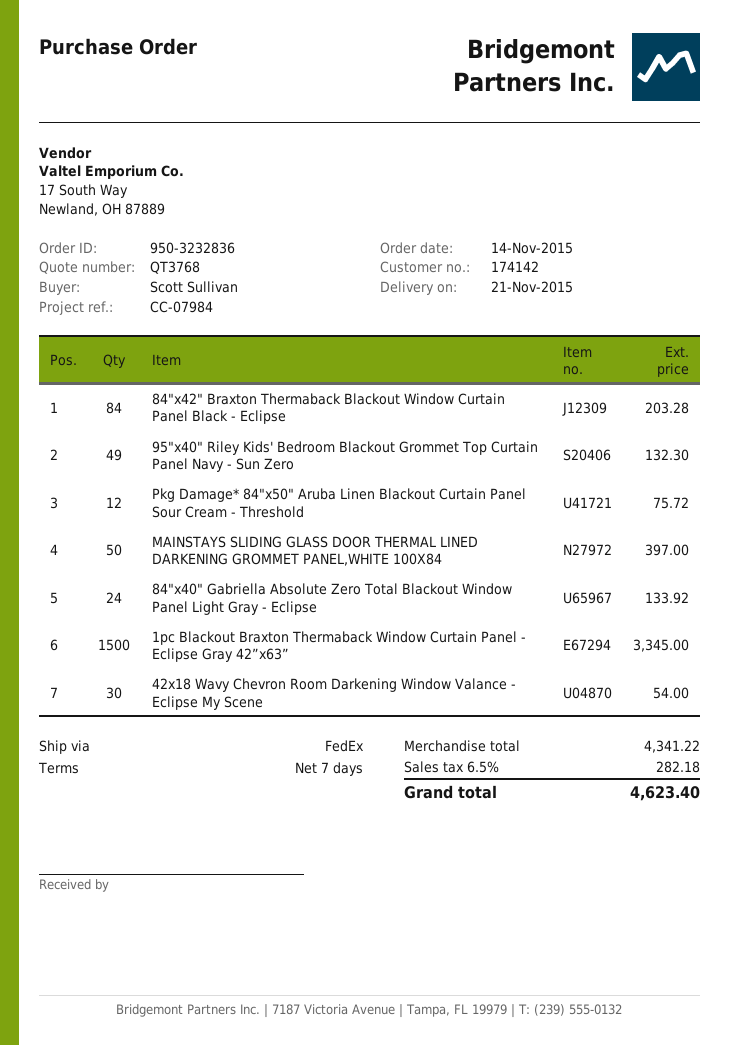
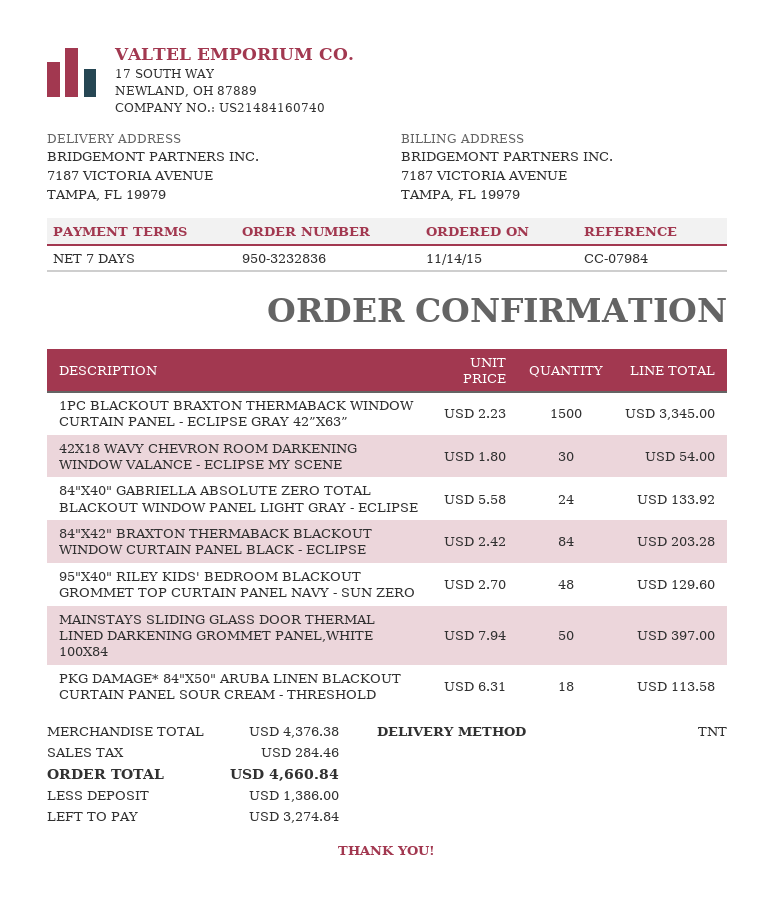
shipping method: FedEx -> TNT
95"x40" Riley Kids' Bedroom Blackout Grommet Top Curtain Panel Navy - Sun Zero: 49 for 132.30 -> 48 for 129.60
Pkg Damage* 84"x50" Aruba Linen Blackout Curtain Panel Sour Cream - Threshold: 12 for 75.72 -> 18 for 113.58
subtotal: 4341.22 -> 4376.38
tax: 282.18 -> 284.46
total: 4623.40 -> 4660.84

